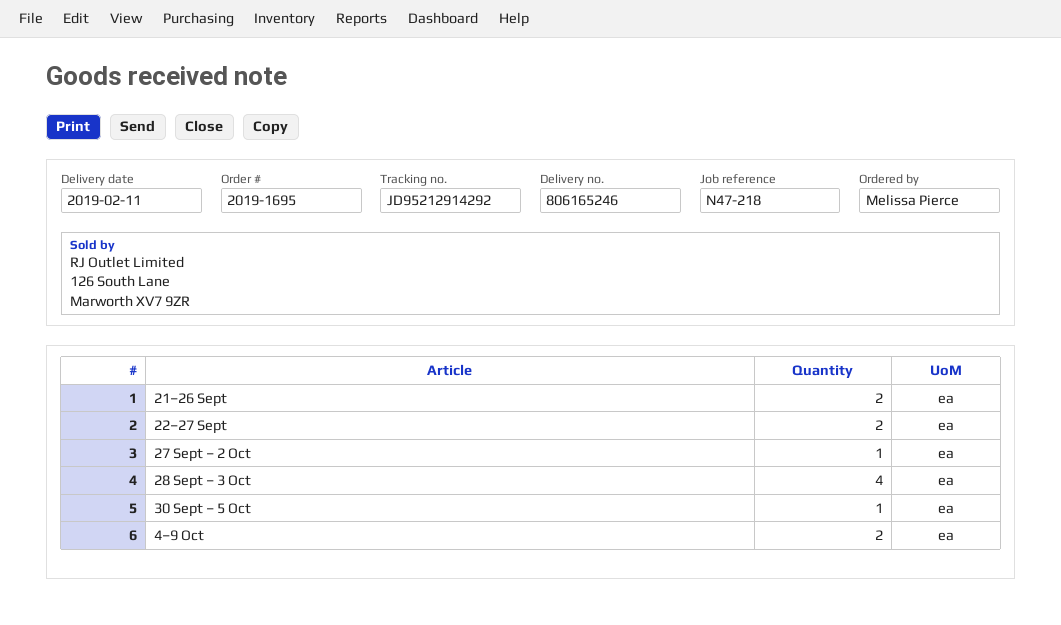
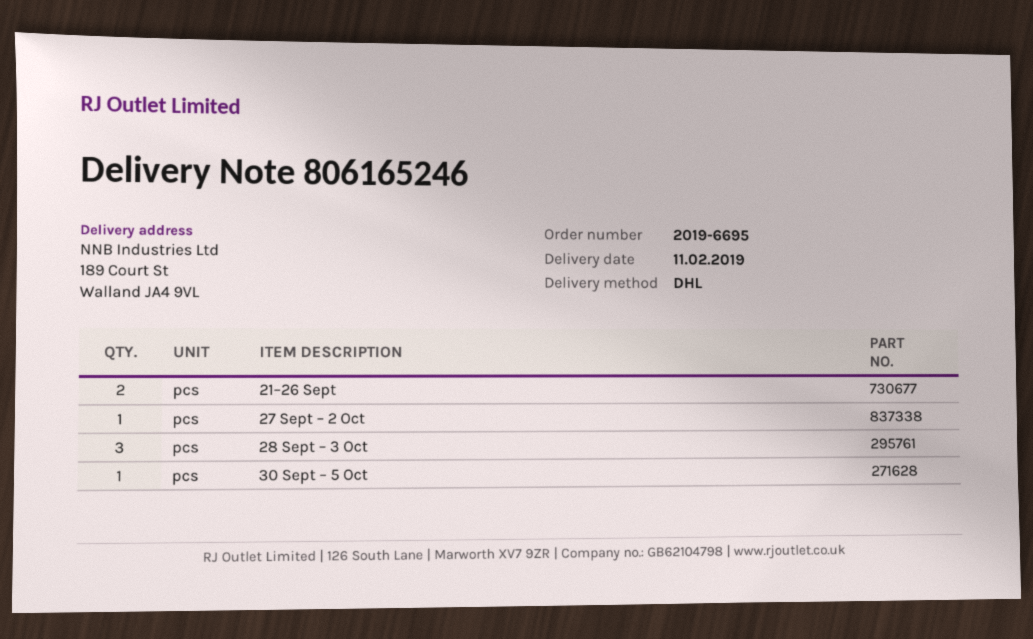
order number: 2019-1695 -> 2019-6695
22–27 Sept: 2 -> none
28 Sept – 3 Oct: 4 -> 3
4–9 Oct: 2 -> none

